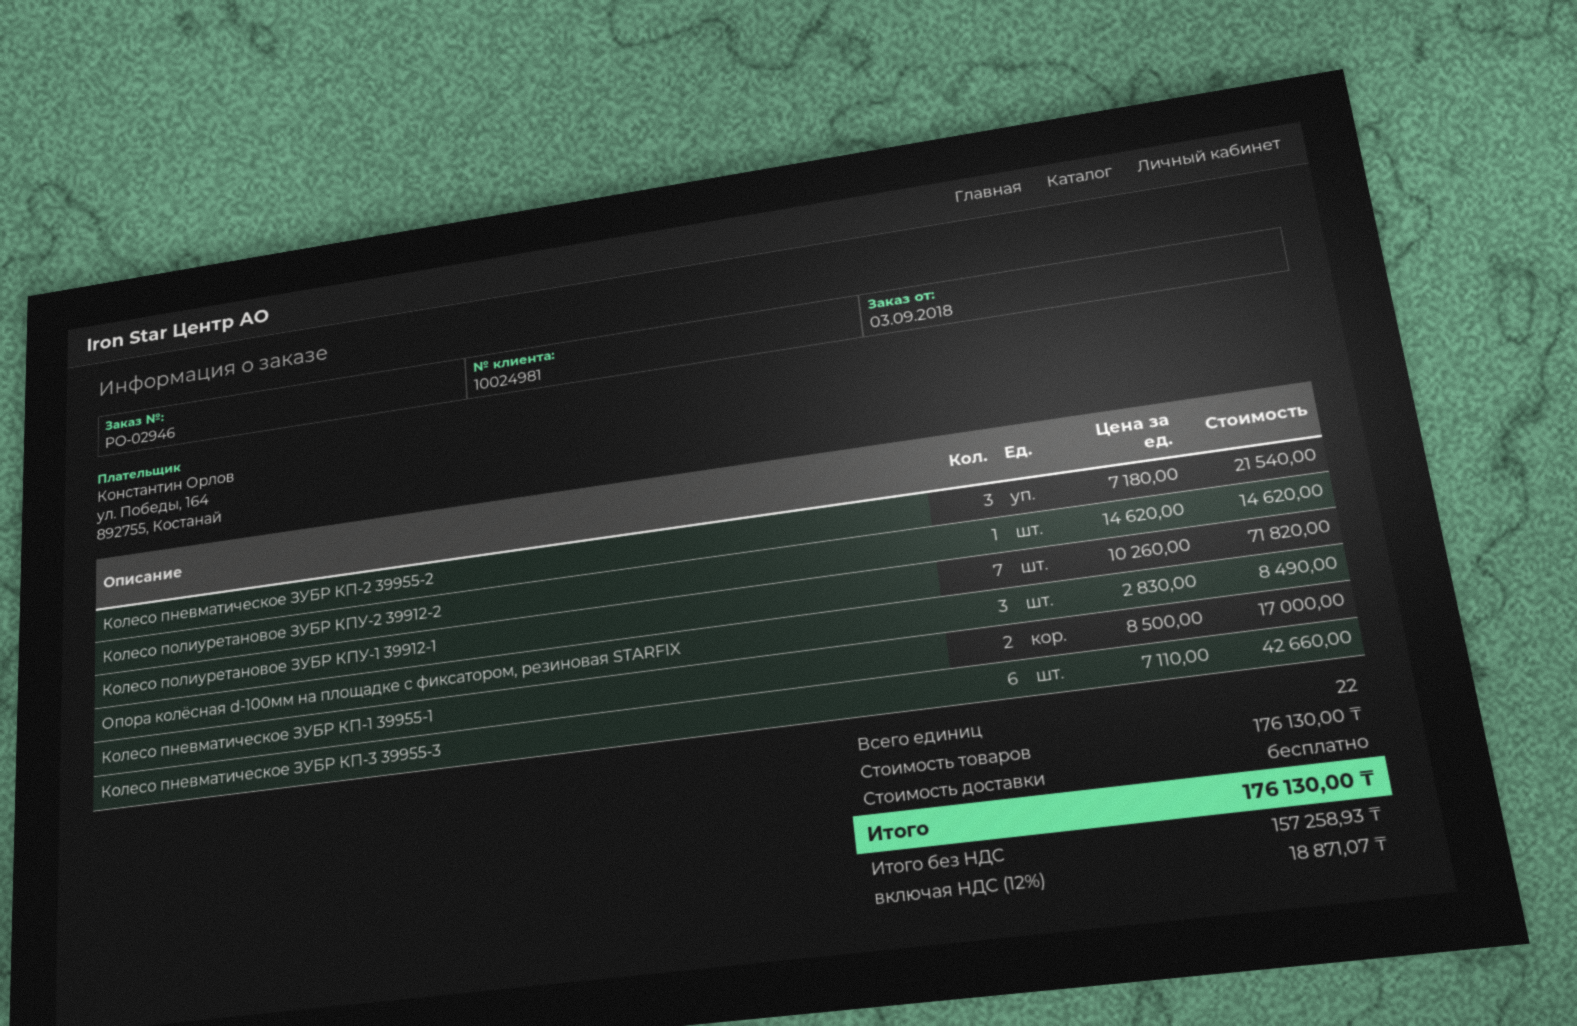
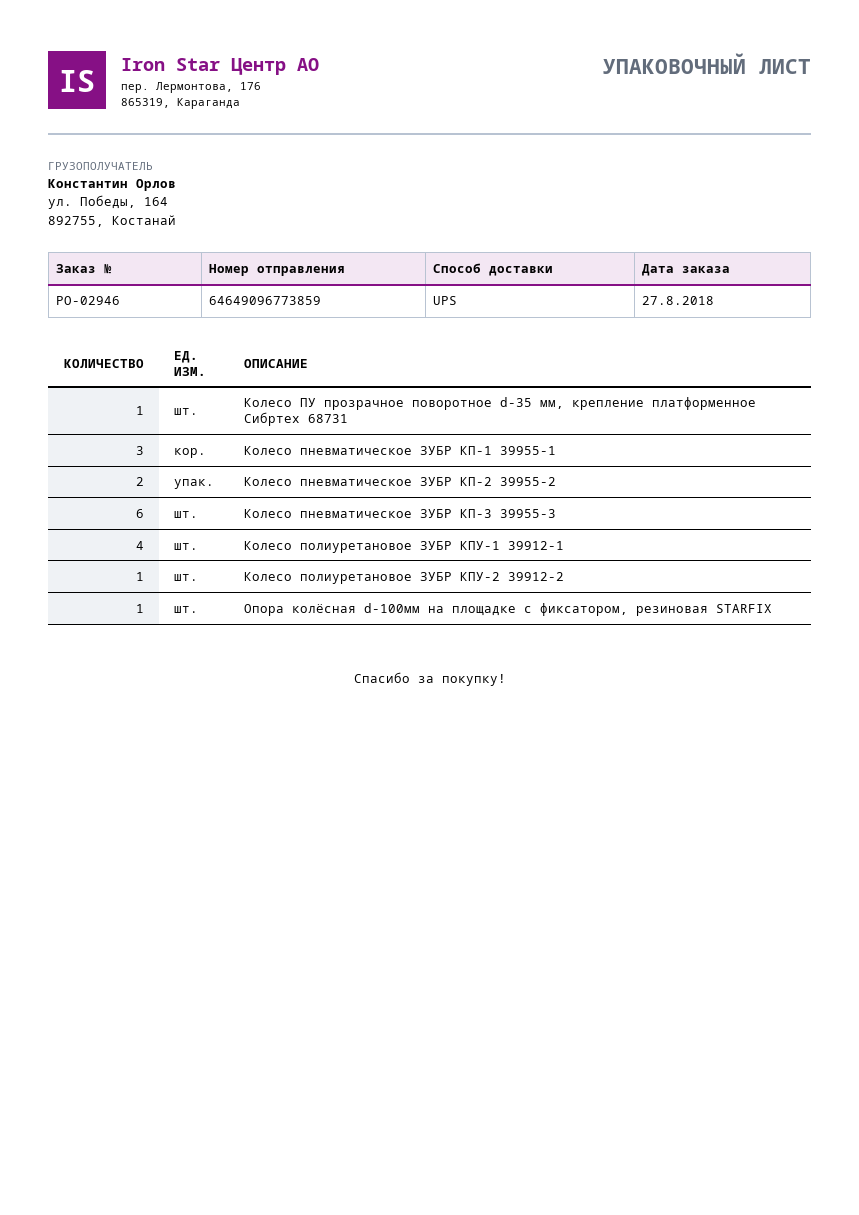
order date: 2018-09-03 -> 2018-08-27
Колесо пневматическое ЗУБР КП-2 39955-2: 3 -> 2
Колесо полиуретановое ЗУБР КПУ-1 39912-1: 7 -> 4
Опора колёсная d-100мм на площадке с фиксатором, резиновая STARFIX: 3 -> 1
Колесо пневматическое ЗУБР КП-1 39955-1: 2 -> 3
Колесо ПУ прозрачное поворотное d-35 мм, крепление платформенное Сибртех 68731: none -> 1

